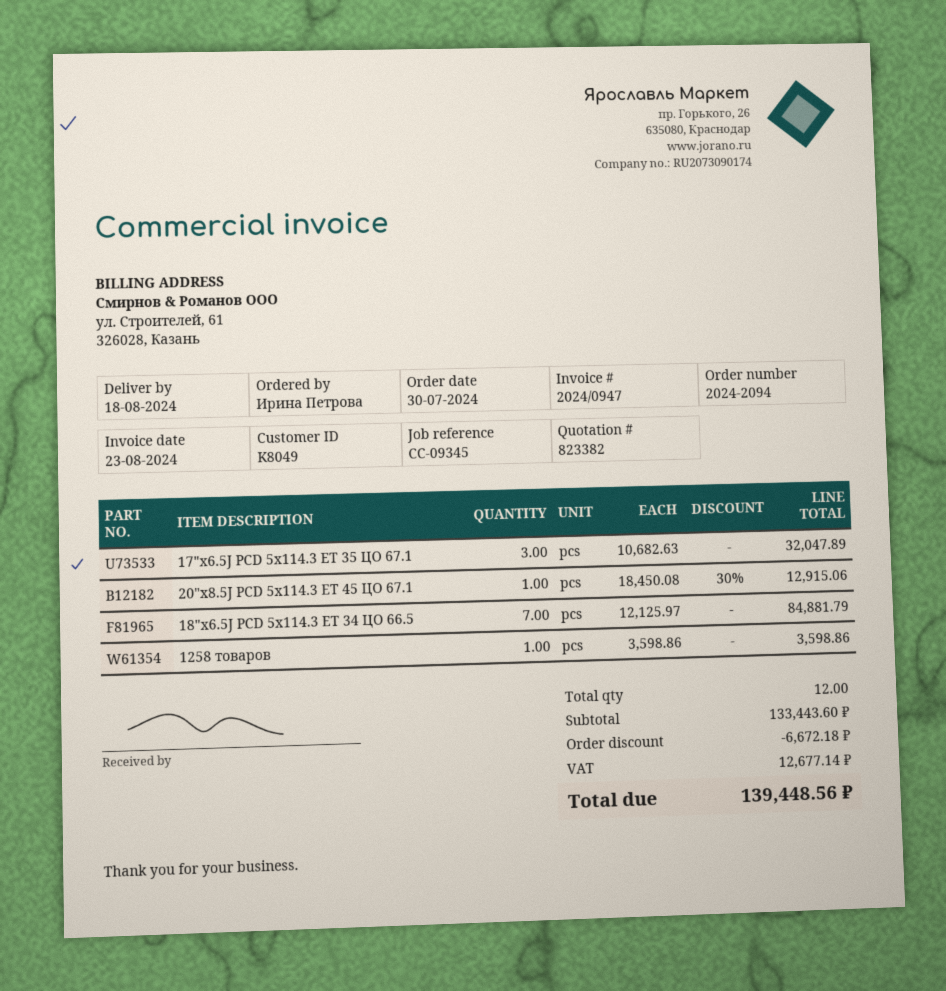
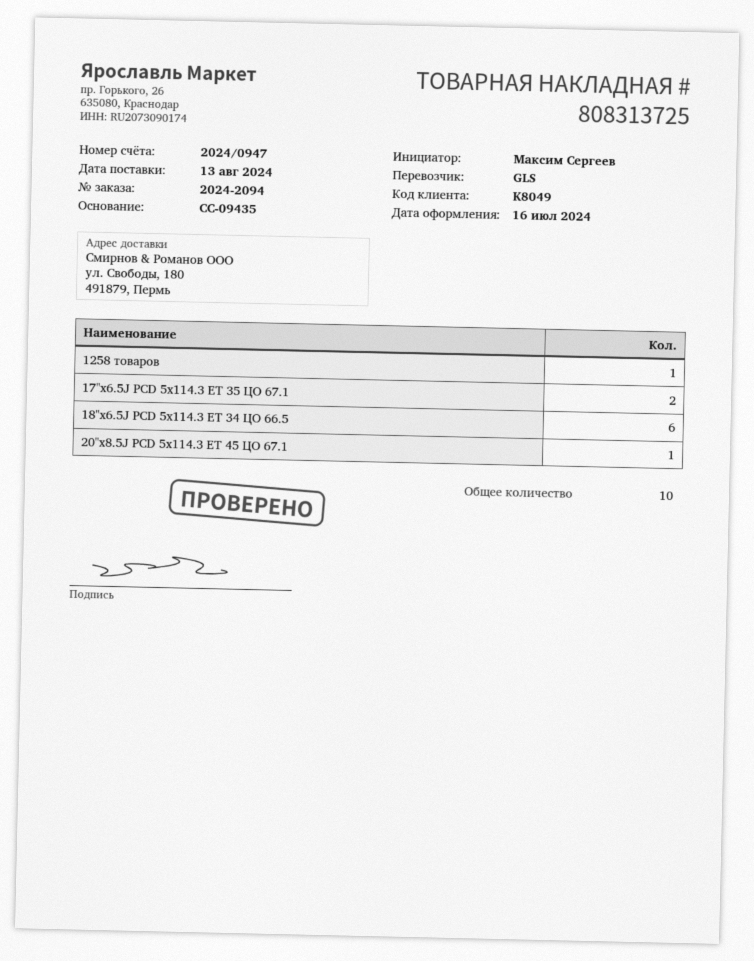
order date: 2024-07-30 -> 2024-07-16
delivery date: 2024-08-18 -> 2024-08-13
reference: CC-09345 -> CC-09435
ordered by: Ирина Петрова -> Максим Сергеев
17"x6.5J PCD 5x114.3 ЕТ 35 ЦО 67.1: 3 -> 2
18"x6.5J PCD 5x114.3 ЕТ 34 ЦО 66.5: 7 -> 6
total quantity: 12 -> 10

